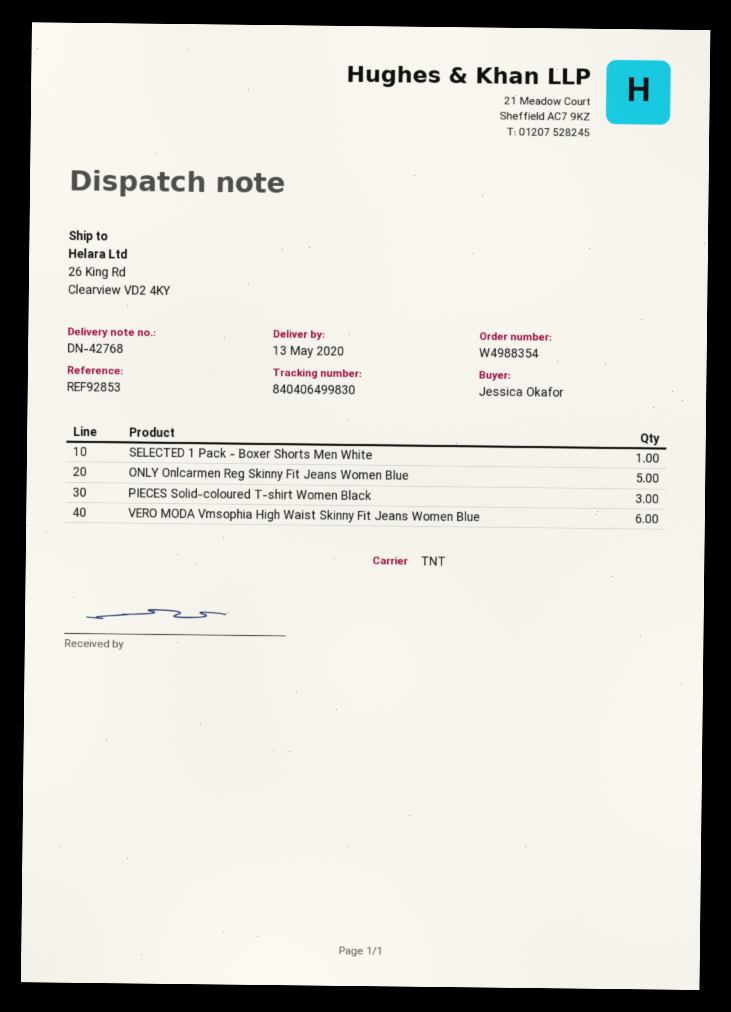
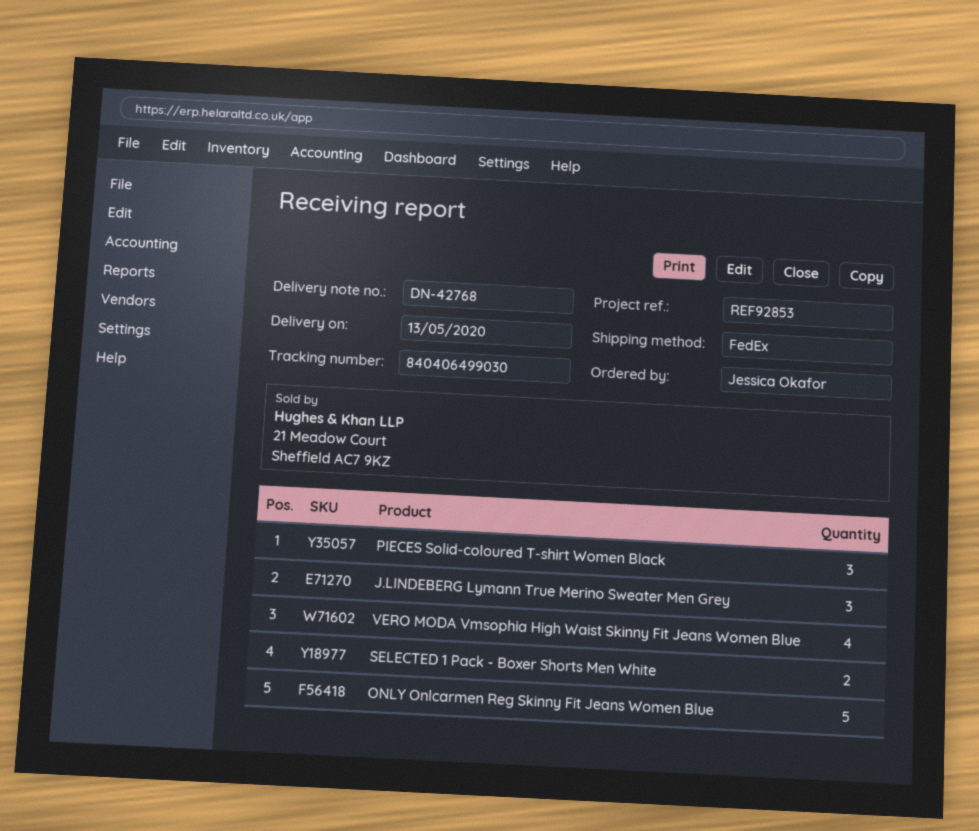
shipping method: TNT -> FedEx
tracking number: 840406499830 -> 840406499030
SELECTED 1 Pack - Boxer Shorts Men White: 1 -> 2
VERO MODA Vmsophia High Waist Skinny Fit Jeans Women Blue: 6 -> 4
J.LINDEBERG Lymann True Merino Sweater Men Grey: none -> 3

